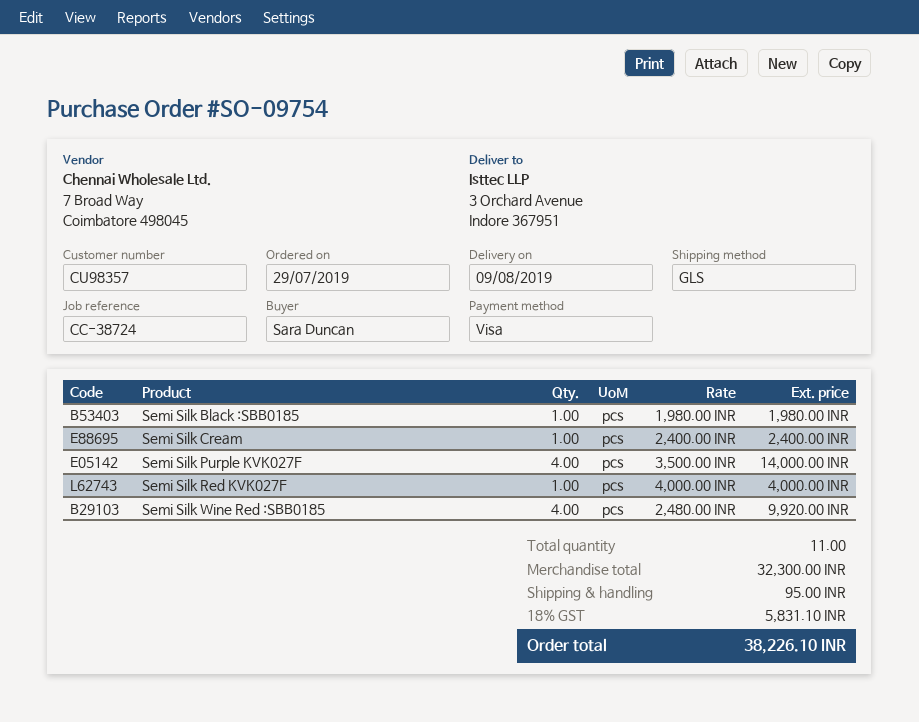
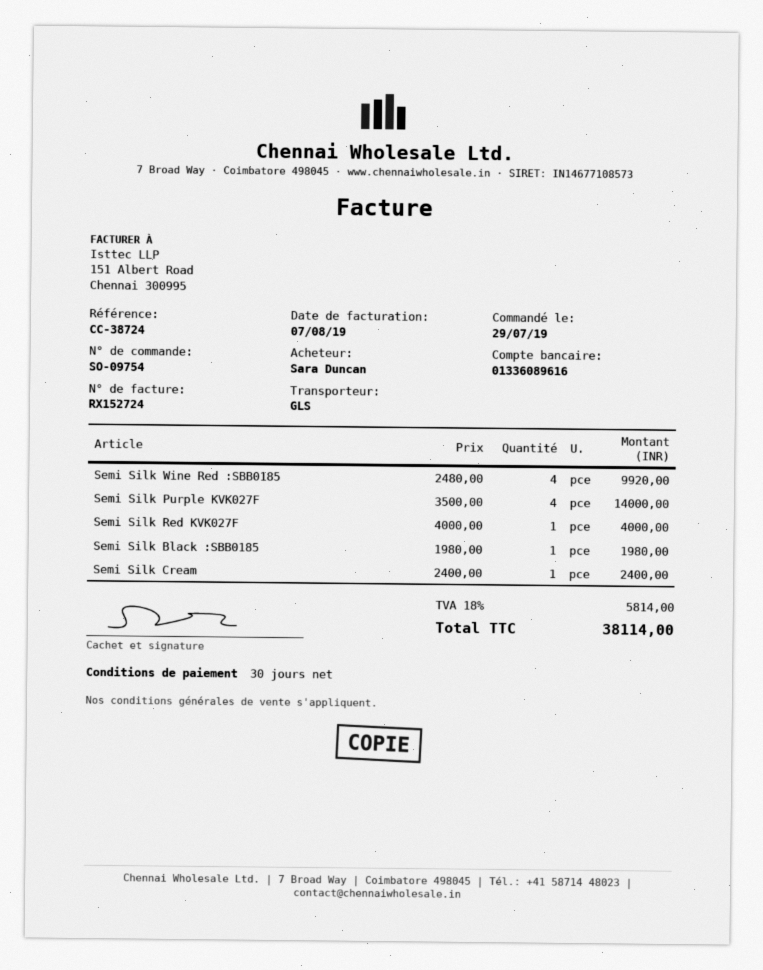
shipping: 95.00 -> none
tax: 18% = 5831.10 -> 18% = 5814.00
total: 38226.10 -> 38114.00

